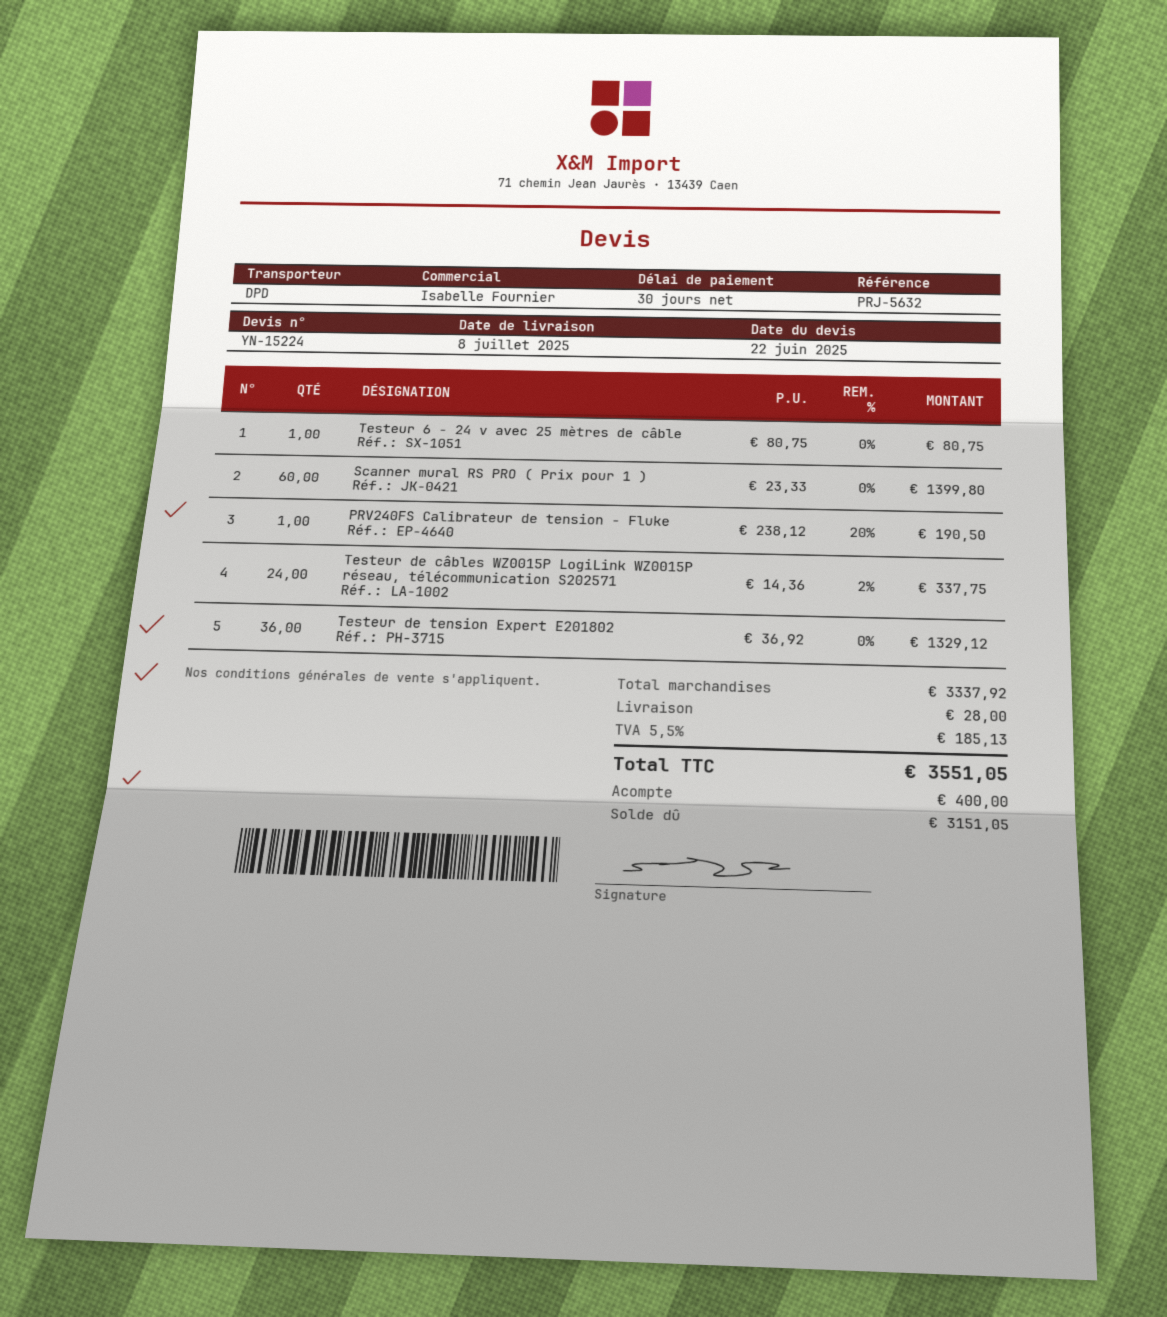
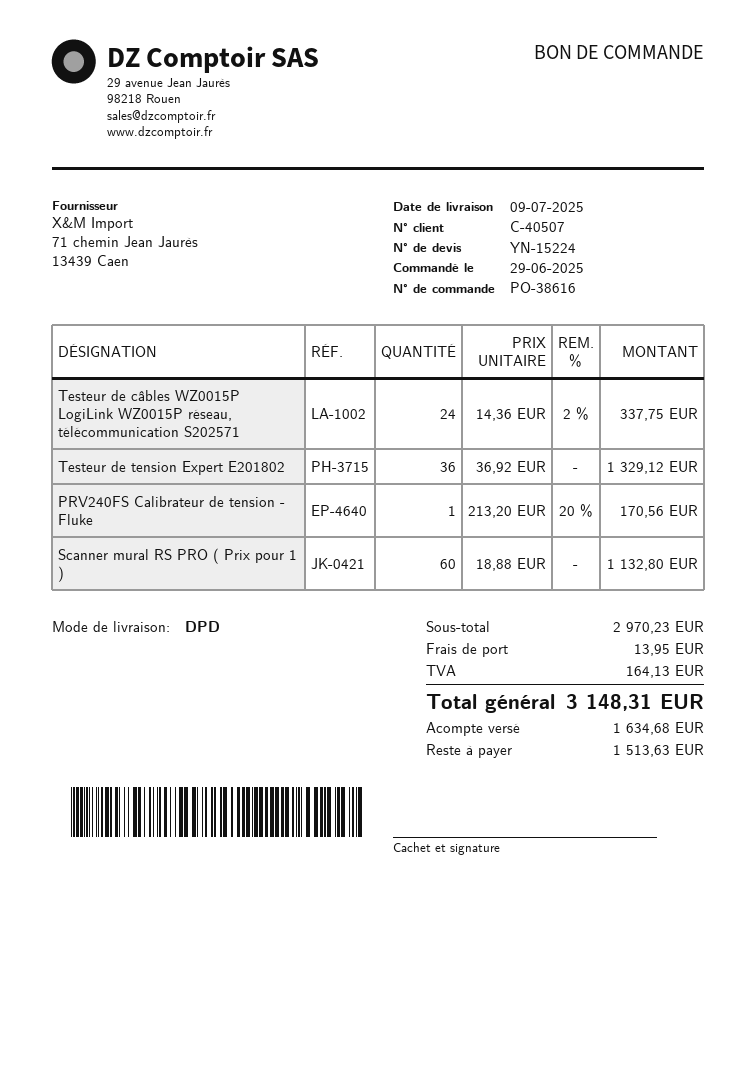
delivery date: 2025-07-08 -> 2025-07-09
Testeur 6 - 24 v avec 25 mètres de câble: 1 x 80.75 = 80.75 -> none
Scanner mural RS PRO ( Prix pour 1 ): 60 x 23.33 = 1399.80 -> 60 x 18.88 = 1132.80
PRV240FS Calibrateur de tension - Fluke: 1 x 238.12 - 20% = 190.50 -> 1 x 213.20 - 20% = 170.56
subtotal: 3337.92 -> 2970.23
shipping: 28.00 -> 13.95
tax: 185.13 -> 164.13
total: 3551.05 -> 3148.31
deposit: 400.00 -> 1634.68
balance: 3151.05 -> 1513.63

